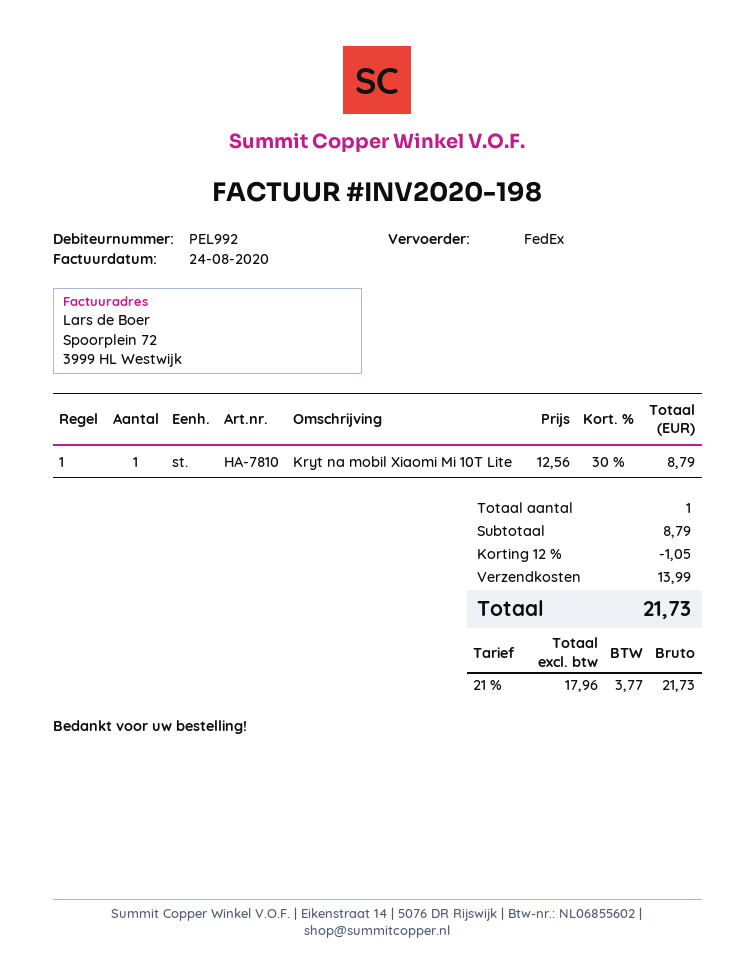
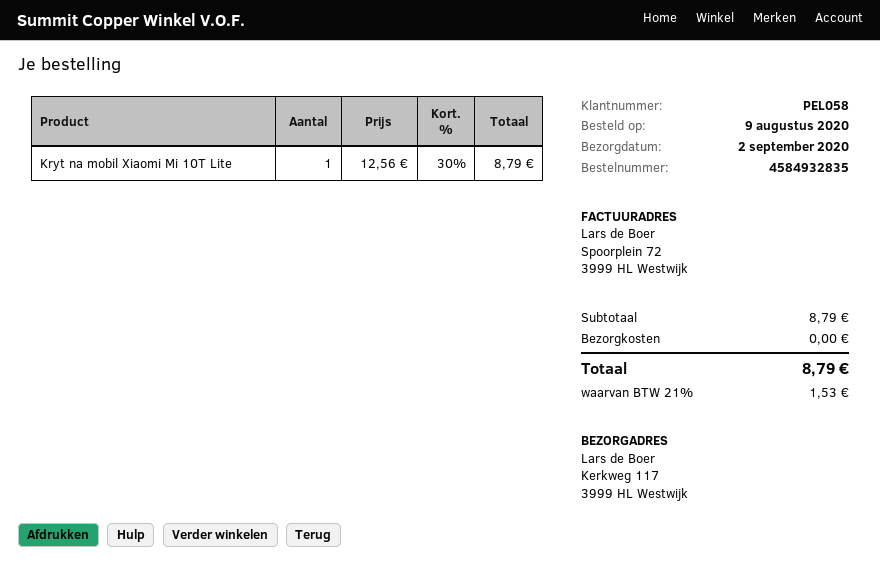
customer number: PEL992 -> PEL058
discount: 12% = 1.05 -> none
shipping: 13.99 -> 0.00
tax: 21% = 3.77 -> 21% = 1.53
total: 21.73 -> 8.79

